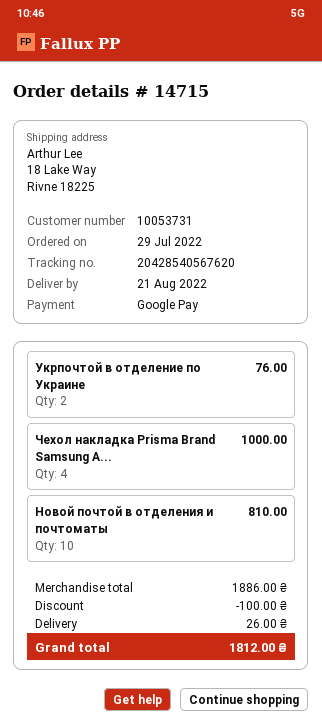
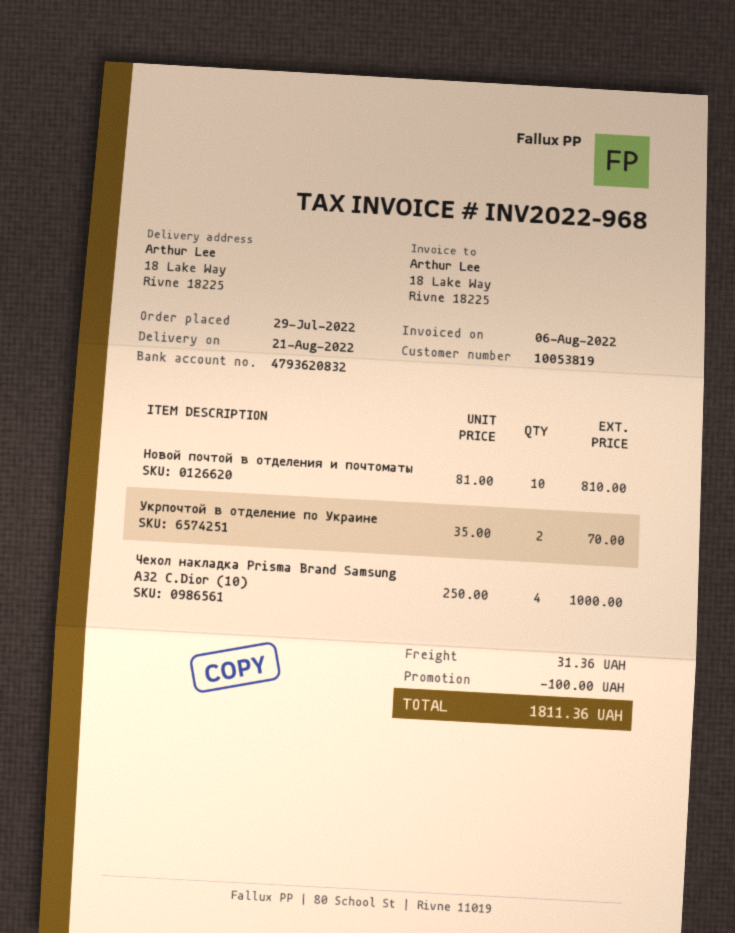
customer number: 10053731 -> 10053819
Укрпочтой в отделение по Украине: 2 for 76.00 -> 2 for 70.00
shipping: 26.00 -> 31.36
total: 1812.00 -> 1811.36

